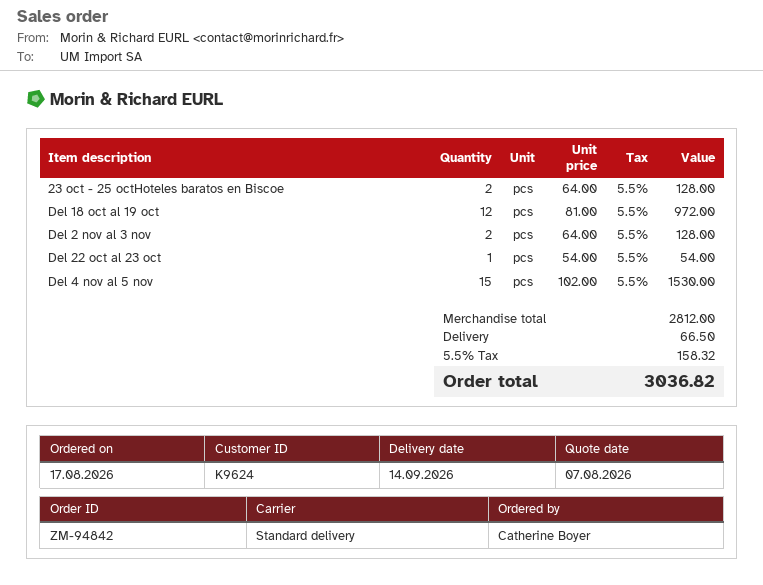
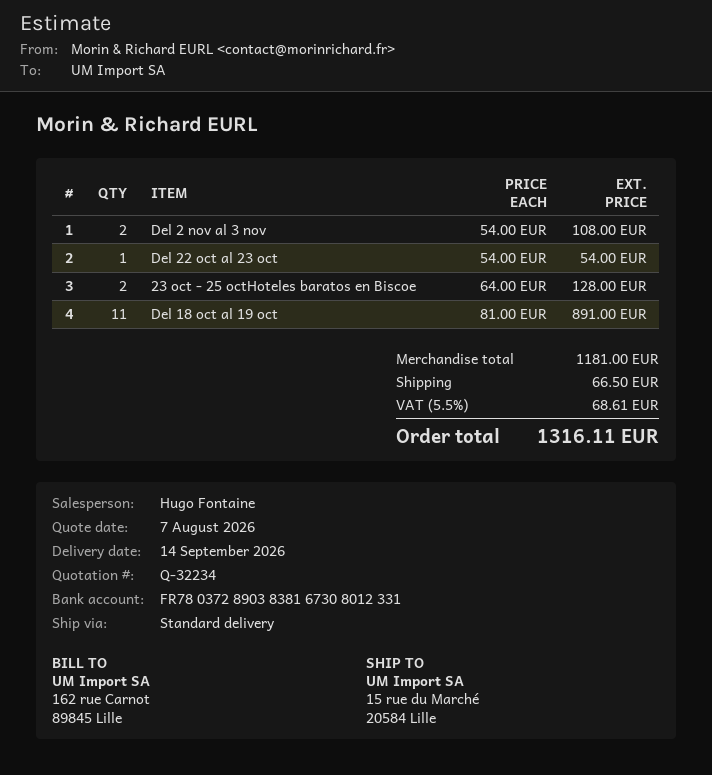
Del 18 oct al 19 oct: 12 x 81.00 = 972.00 -> 11 x 81.00 = 891.00
Del 2 nov al 3 nov: 2 x 64.00 = 128.00 -> 2 x 54.00 = 108.00
Del 4 nov al 5 nov: 15 x 102.00 = 1530.00 -> none
subtotal: 2812.00 -> 1181.00
tax: 5.5% = 158.32 -> 5.5% = 68.61
total: 3036.82 -> 1316.11

